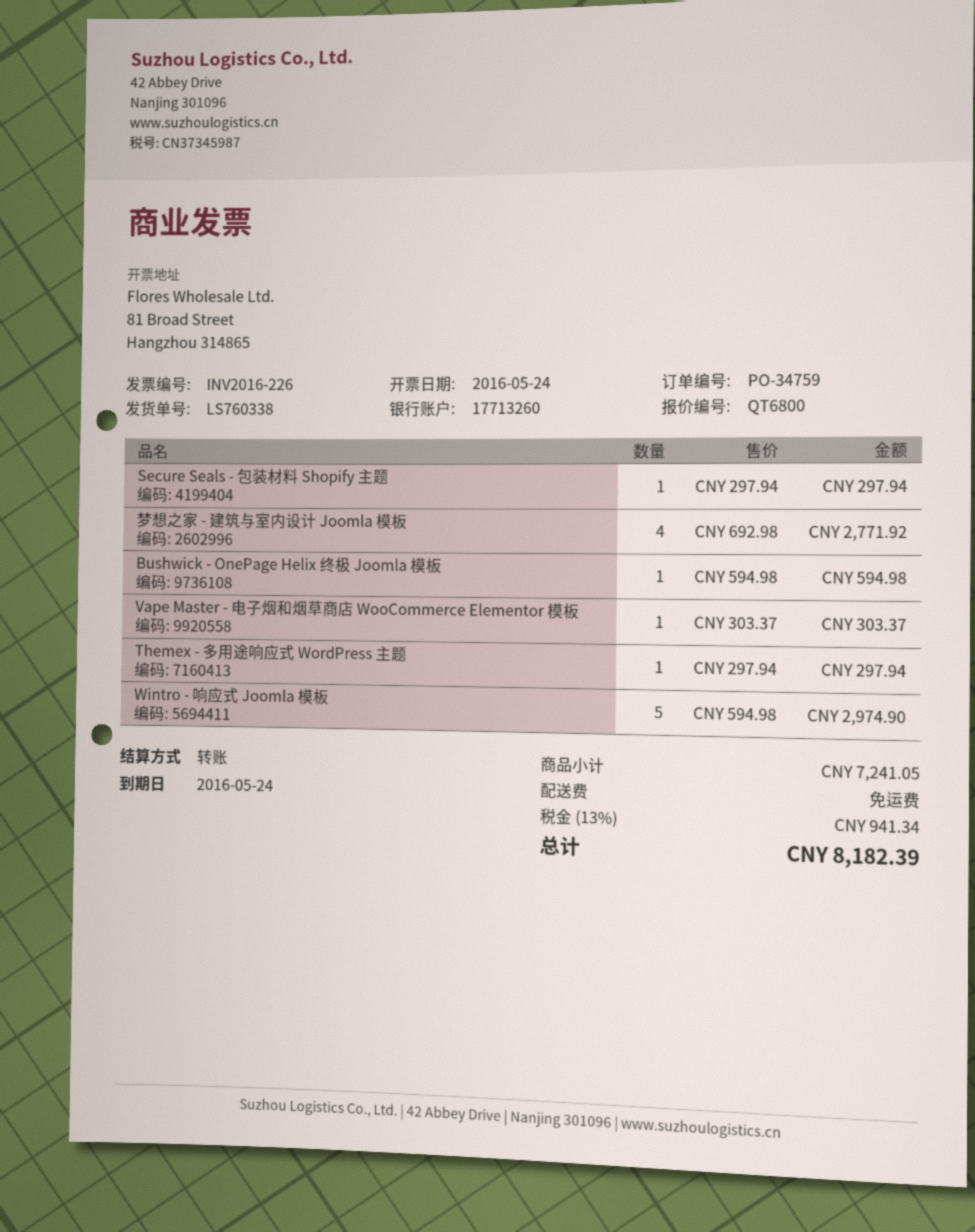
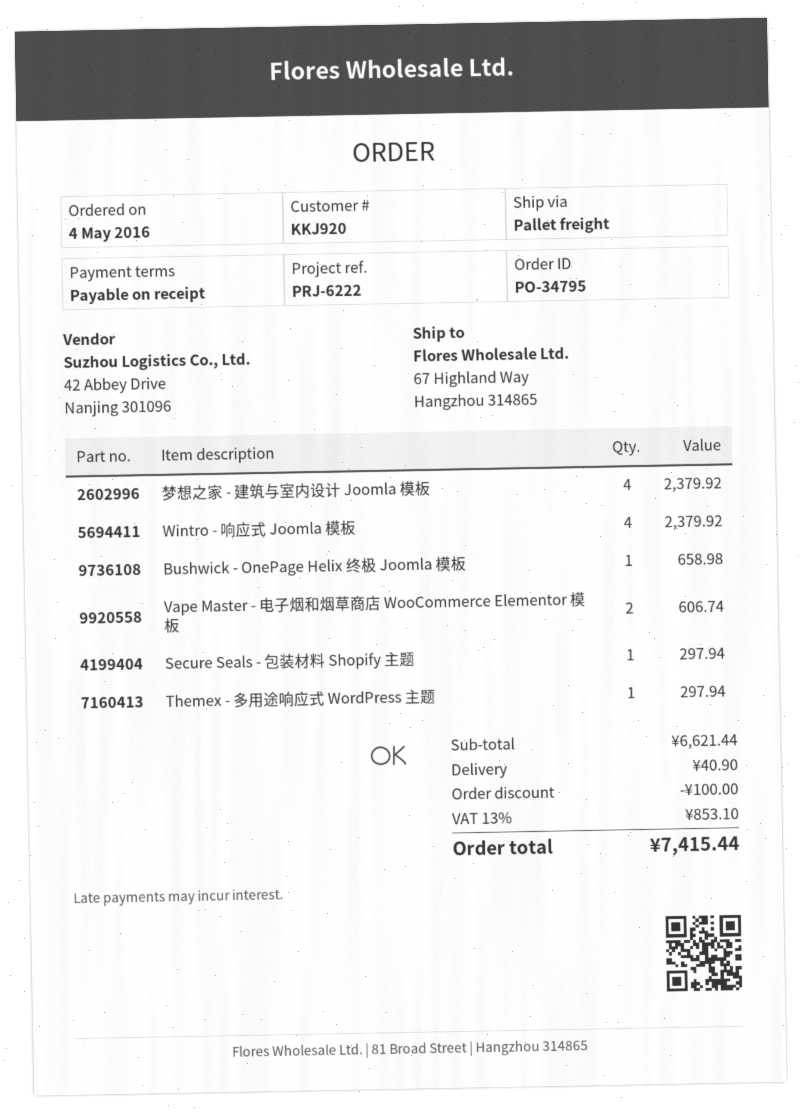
order number: PO-34759 -> PO-34795
梦想之家 - 建筑与室内设计 Joomla 模板: 4 for 2771.92 -> 4 for 2379.92
Bushwick - OnePage Helix 终极 Joomla 模板: 1 for 594.98 -> 1 for 658.98
Vape Master - 电子烟和烟草商店 WooCommerce Elementor 模板: 1 for 303.37 -> 2 for 606.74
Wintro - 响应式 Joomla 模板: 5 for 2974.90 -> 4 for 2379.92
subtotal: 7241.05 -> 6621.44
discount: none -> 100.00
shipping: 0.00 -> 40.90
tax: 13% = 941.34 -> 13% = 853.10
total: 8182.39 -> 7415.44

